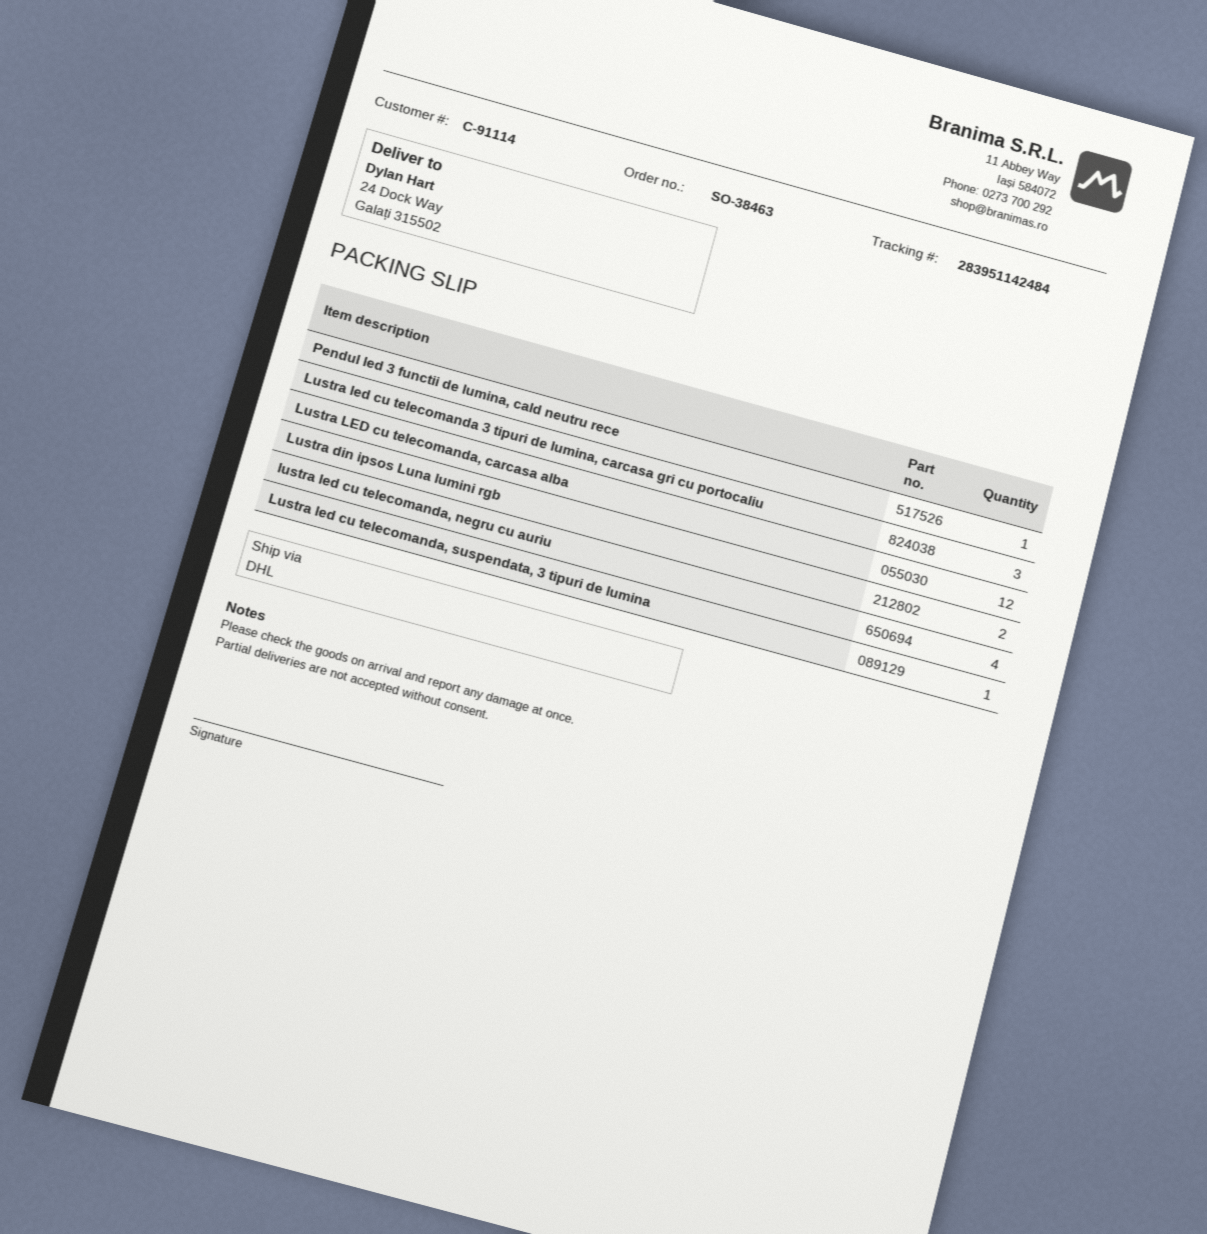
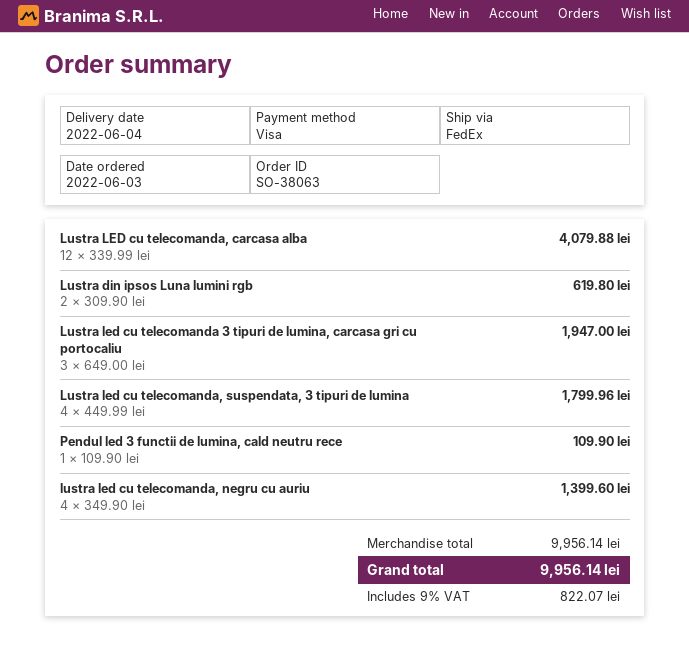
order number: SO-38463 -> SO-38063
shipping method: DHL -> FedEx
Lustra led cu telecomanda, suspendata, 3 tipuri de lumina: 1 -> 4

